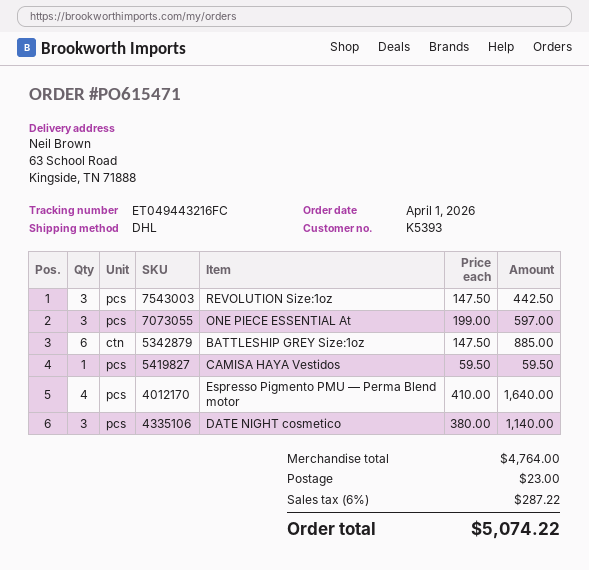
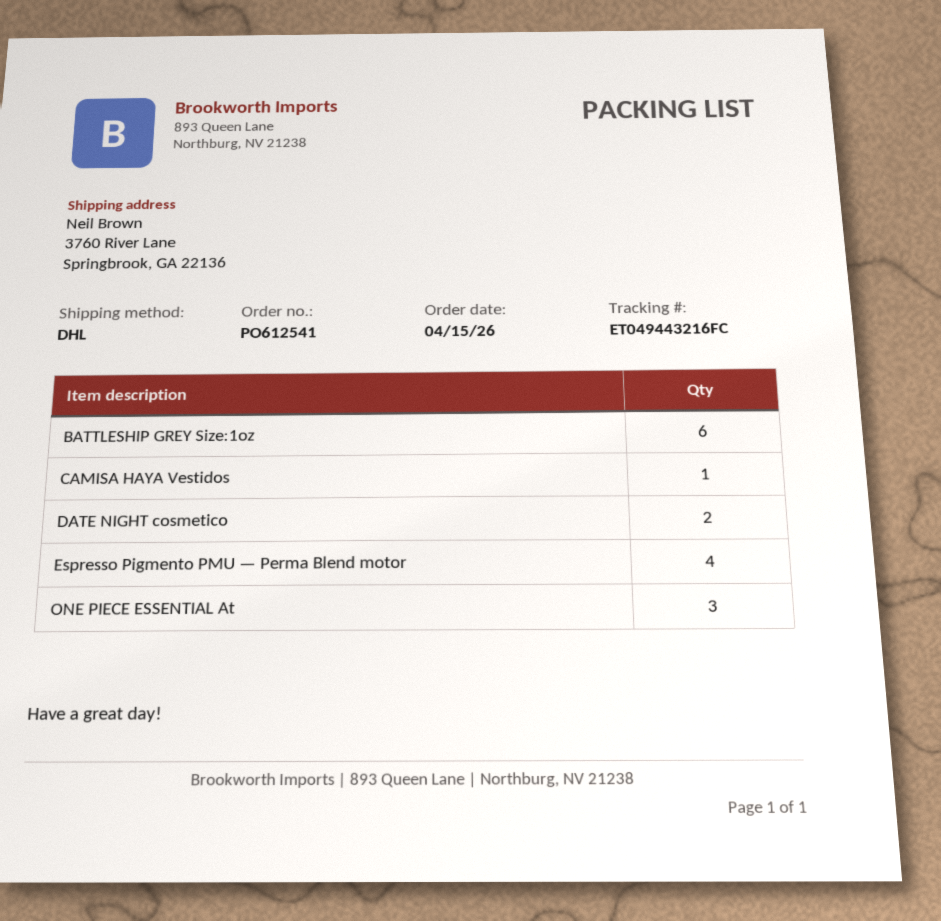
order number: PO615471 -> PO612541
order date: 2026-04-01 -> 2026-04-15
ship to: 63 School Road, Kingside, TN 71888 -> 3760 River Lane, Springbrook, GA 22136
REVOLUTION Size:1oz: 3 -> none
DATE NIGHT cosmetico: 3 -> 2

